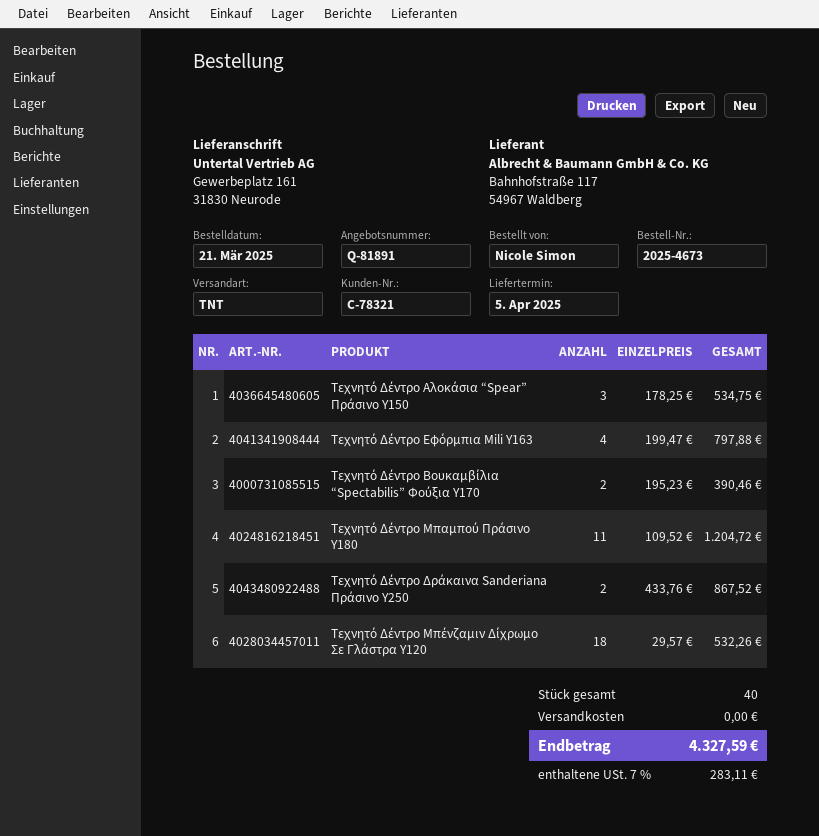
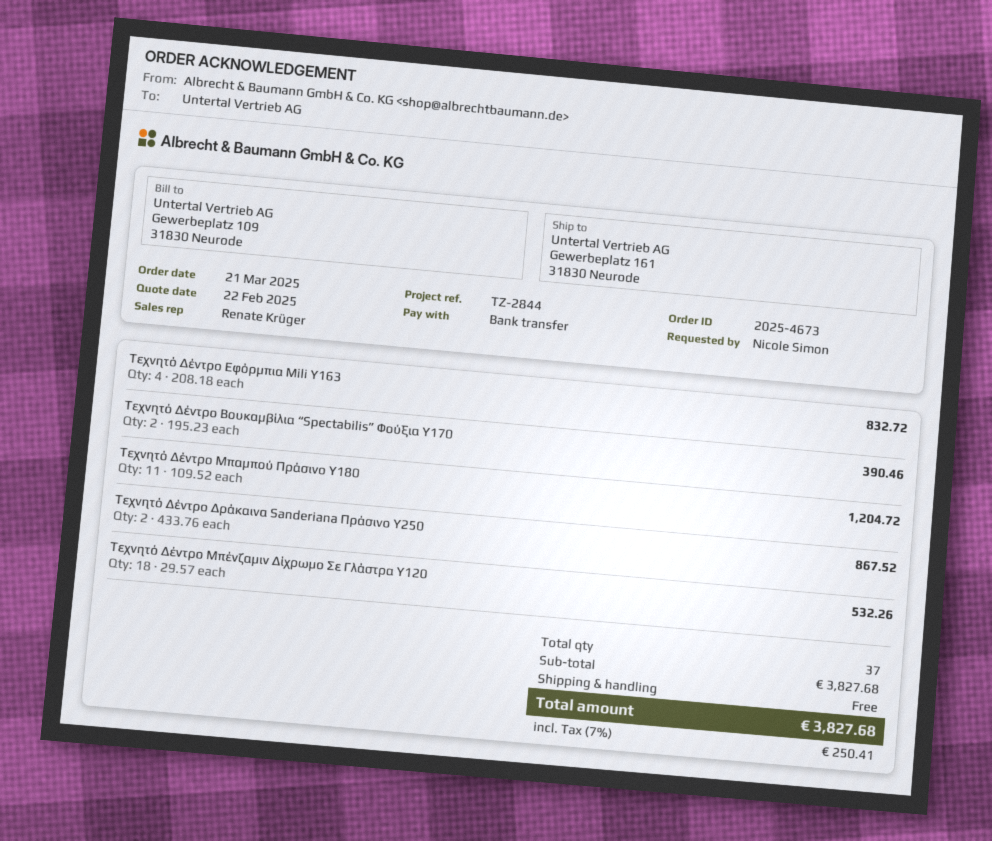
Τεχνητό Δέντρο Αλοκάσια “Spear” Πράσινο Υ150: 3 x 178.25 = 534.75 -> none
Τεχνητό Δέντρο Εφόρμπια Mili Υ163: 4 x 199.47 = 797.88 -> 4 x 208.18 = 832.72
total quantity: 40 -> 37
tax: 7% = 283.11 -> 7% = 250.41
total: 4327.59 -> 3827.68

